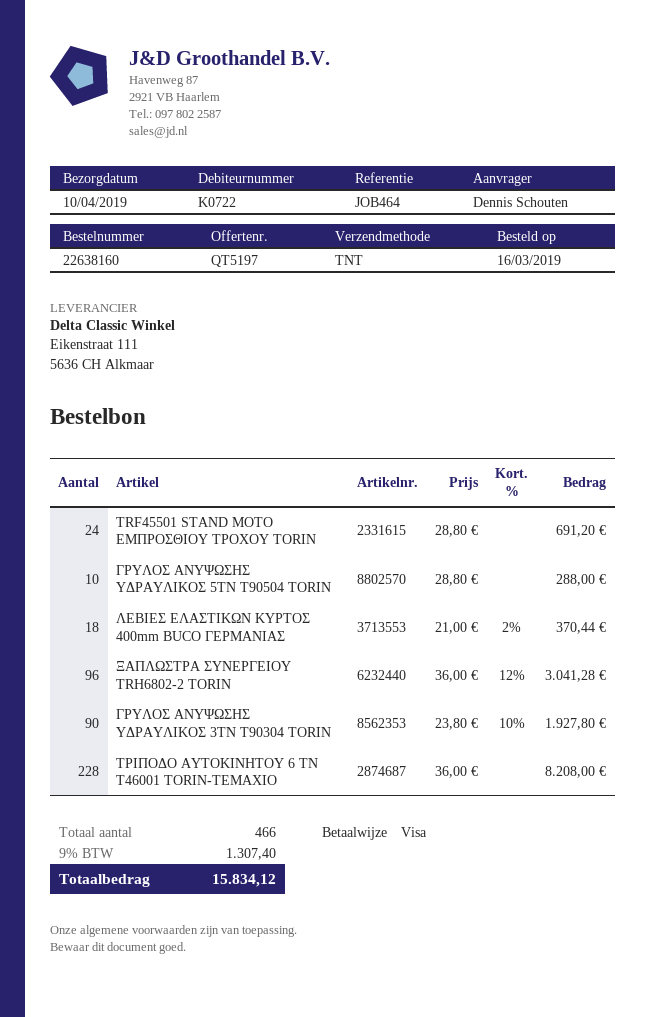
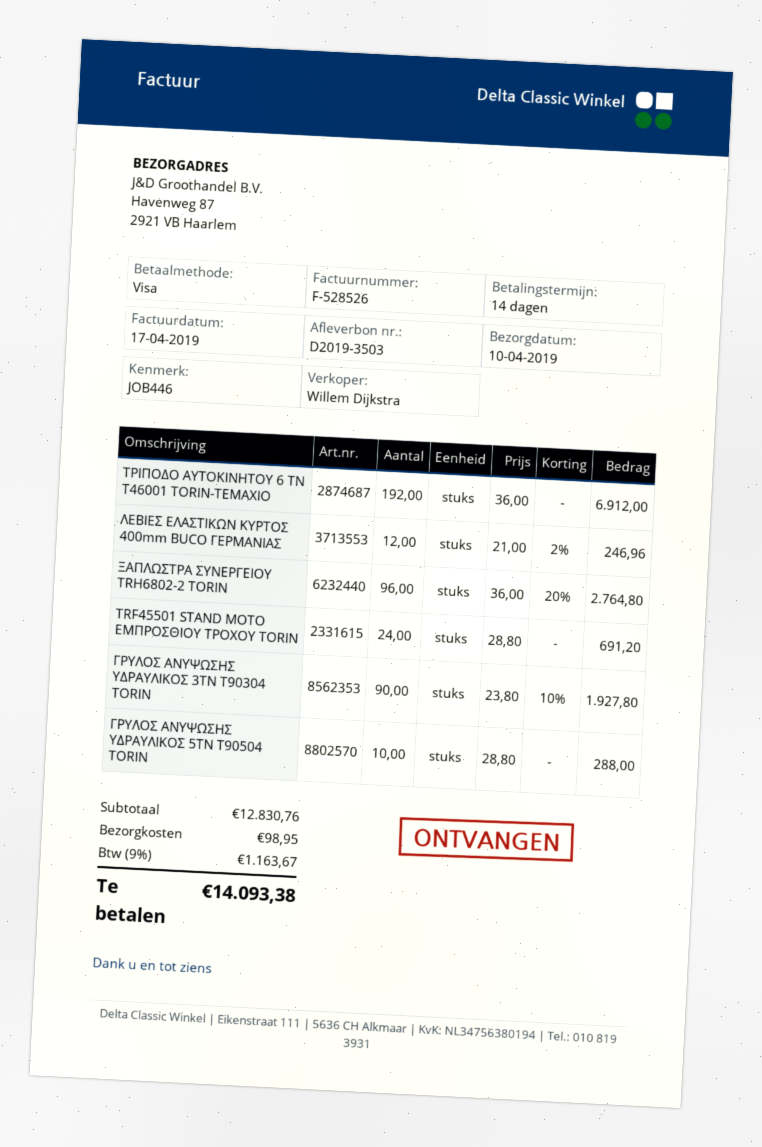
reference: JOB464 -> JOB446
ΛΕΒΙΕΣ ΕΛΑΣΤΙΚΩΝ ΚΥΡΤΟΣ 400mm BUCO ΓΕΡΜΑΝΙΑΣ: 18 x 21.00 - 2% = 370.44 -> 12 x 21.00 - 2% = 246.96
ΞΑΠΛΩΣΤΡΑ ΣΥΝΕΡΓΕΙΟΥ TRH6802-2 TORIN: 96 x 36.00 - 12% = 3041.28 -> 96 x 36.00 - 20% = 2764.80
ΤΡΙΠΟΔΟ ΑΥΤΟΚΙΝΗΤΟΥ 6 ΤΝ Τ46001 TORIN-ΤΕΜΑΧΙΟ: 228 x 36.00 = 8208.00 -> 192 x 36.00 = 6912.00
shipping: none -> 98.95
tax: 9% = 1307.40 -> 9% = 1163.67
total: 15834.12 -> 14093.38

